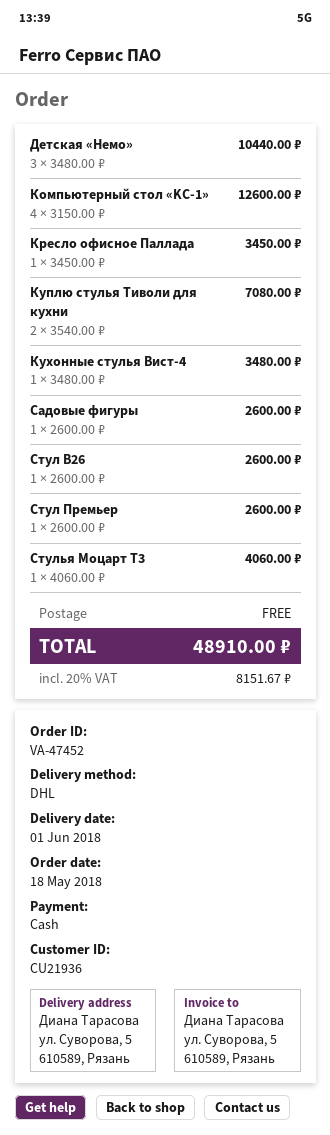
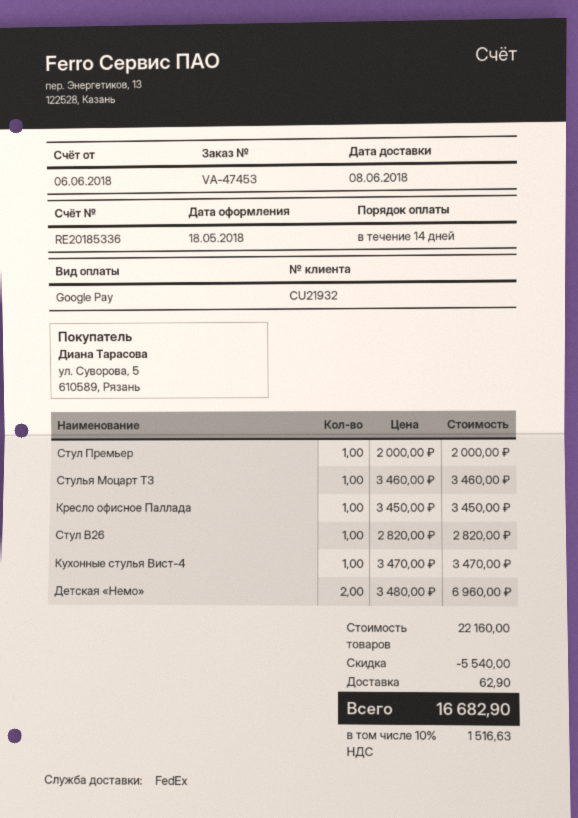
order number: VA-47452 -> VA-47453
delivery date: 2018-06-01 -> 2018-06-08
customer number: CU21936 -> CU21932
payment method: cash -> Google Pay
shipping method: DHL -> FedEx
Детская «Немо»: 3 x 3480.00 = 10440.00 -> 2 x 3480.00 = 6960.00
Компьютерный стол «KC-1»: 4 x 3150.00 = 12600.00 -> none
Куплю стулья Тиволи для кухни: 2 x 3540.00 = 7080.00 -> none
Кухонные стулья Вист-4: 1 x 3480.00 = 3480.00 -> 1 x 3470.00 = 3470.00
Садовые фигуры: 1 x 2600.00 = 2600.00 -> none
Стул B26: 1 x 2600.00 = 2600.00 -> 1 x 2820.00 = 2820.00
Стул Премьер: 1 x 2600.00 = 2600.00 -> 1 x 2000.00 = 2000.00
Стулья Моцарт Т3: 1 x 4060.00 = 4060.00 -> 1 x 3460.00 = 3460.00
discount: none -> 5540.00
shipping: 0.00 -> 62.90
tax: 20% = 8151.67 -> 10% = 1516.63
total: 48910.00 -> 16682.90

